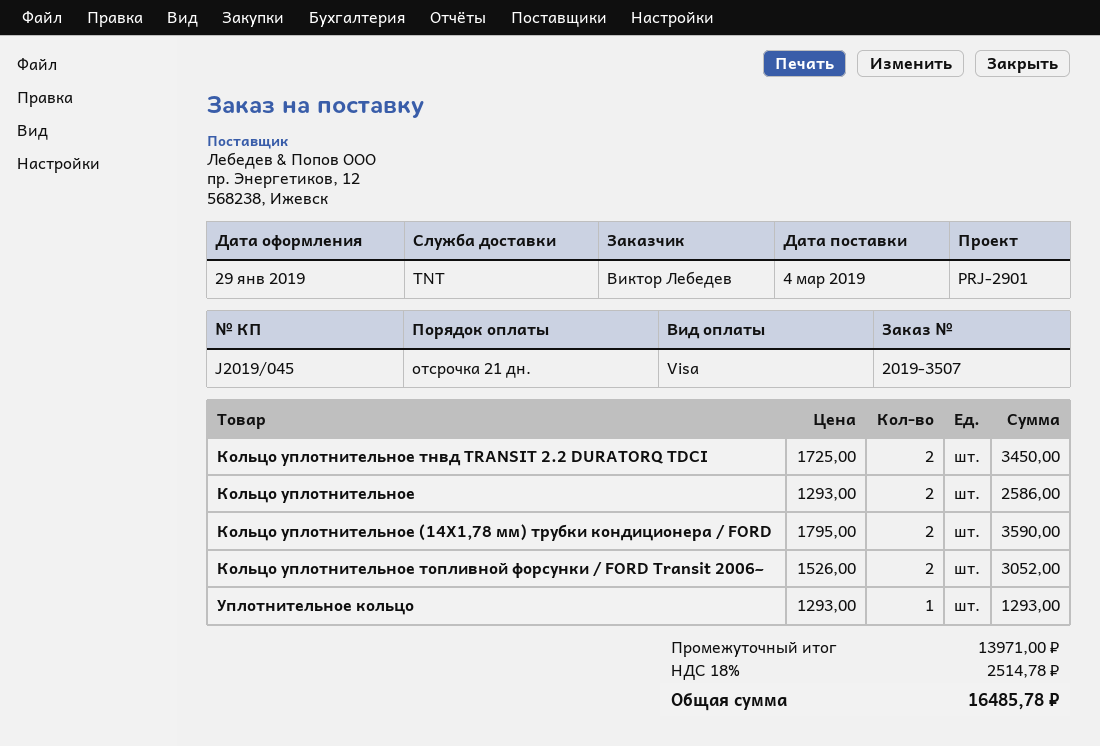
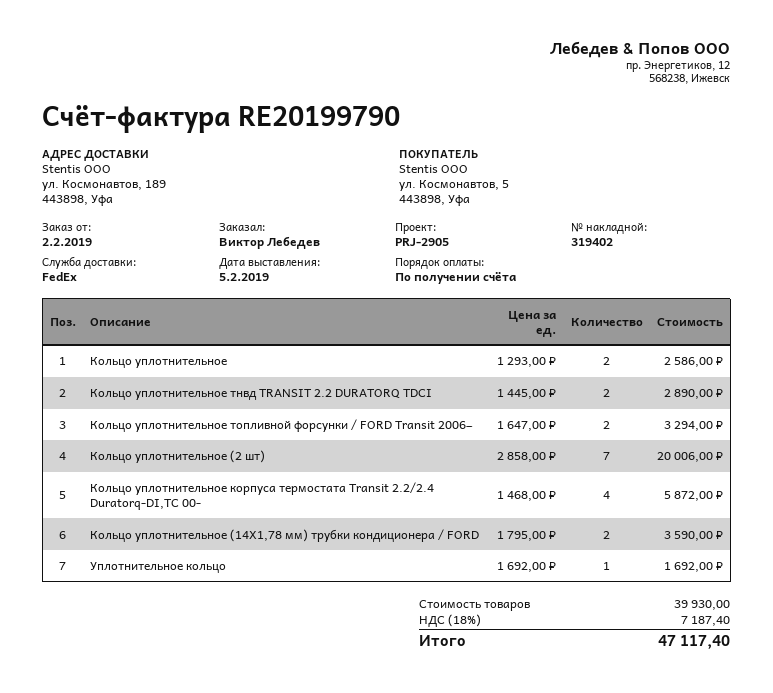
order date: 2019-01-29 -> 2019-02-02
payment terms: 21 days -> on receipt
reference: PRJ-2901 -> PRJ-2905
shipping method: TNT -> FedEx
Кольцо уплотнительное тнвд TRANSIT 2.2 DURATORQ TDCI: 2 x 1725.00 = 3450.00 -> 2 x 1445.00 = 2890.00
Кольцо уплотнительное топливной форсунки / FORD Transit 2006~: 2 x 1526.00 = 3052.00 -> 2 x 1647.00 = 3294.00
Уплотнительное кольцо: 1 x 1293.00 = 1293.00 -> 1 x 1692.00 = 1692.00
Кольцо уплотнительное (2 шт): none -> 7 x 2858.00 = 20006.00
Кольцо уплотнительное корпуса термостата Transit 2.2/2.4 Duratorq-DI,TC 00-: none -> 4 x 1468.00 = 5872.00
subtotal: 13971.00 -> 39930.00
tax: 18% = 2514.78 -> 18% = 7187.40
total: 16485.78 -> 47117.40

